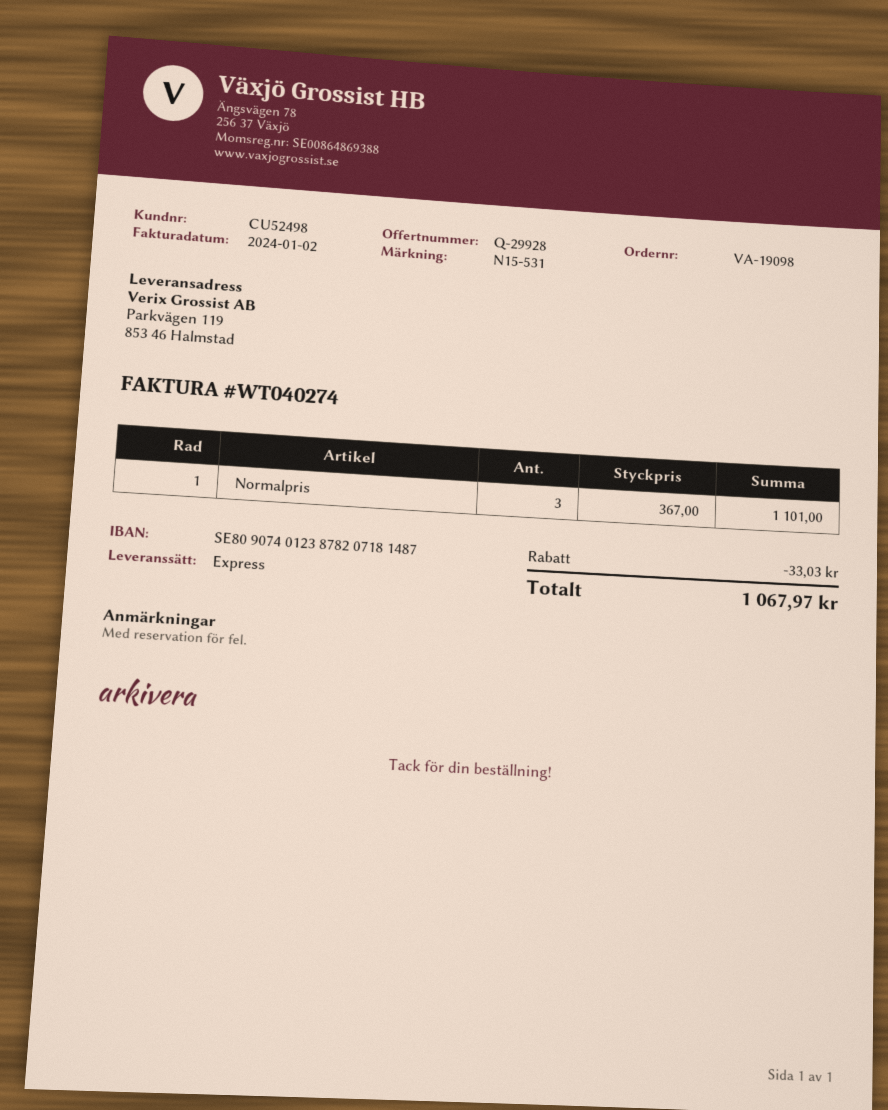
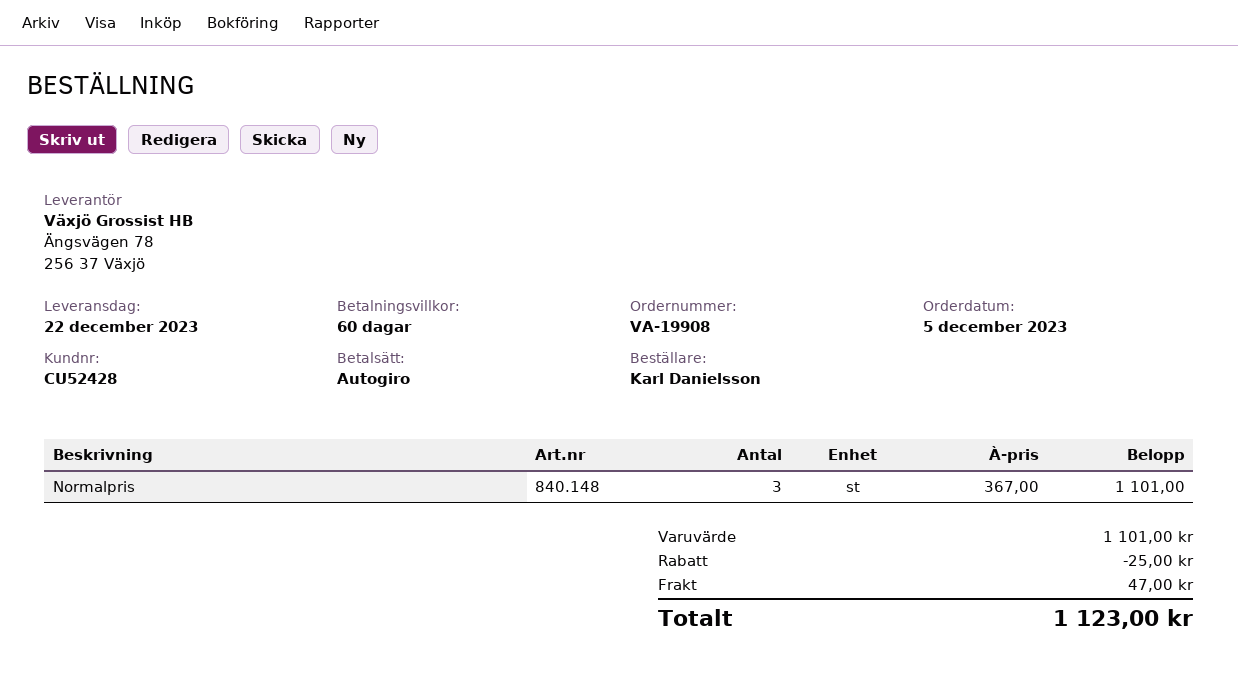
order number: VA-19098 -> VA-19908
customer number: CU52498 -> CU52428
discount: 33.03 -> 25.00
shipping: none -> 47.00
total: 1067.97 -> 1123.00

